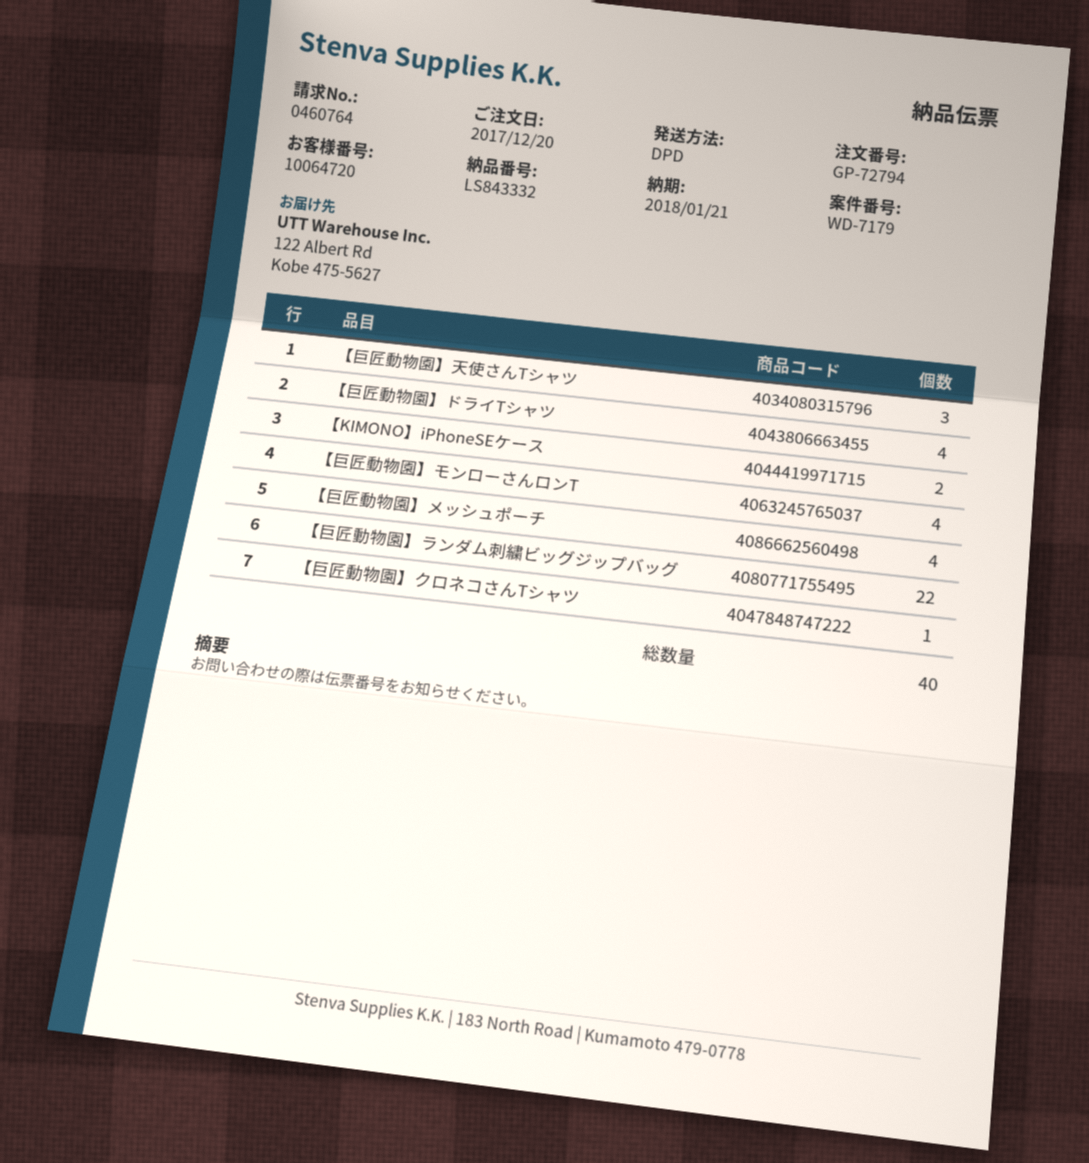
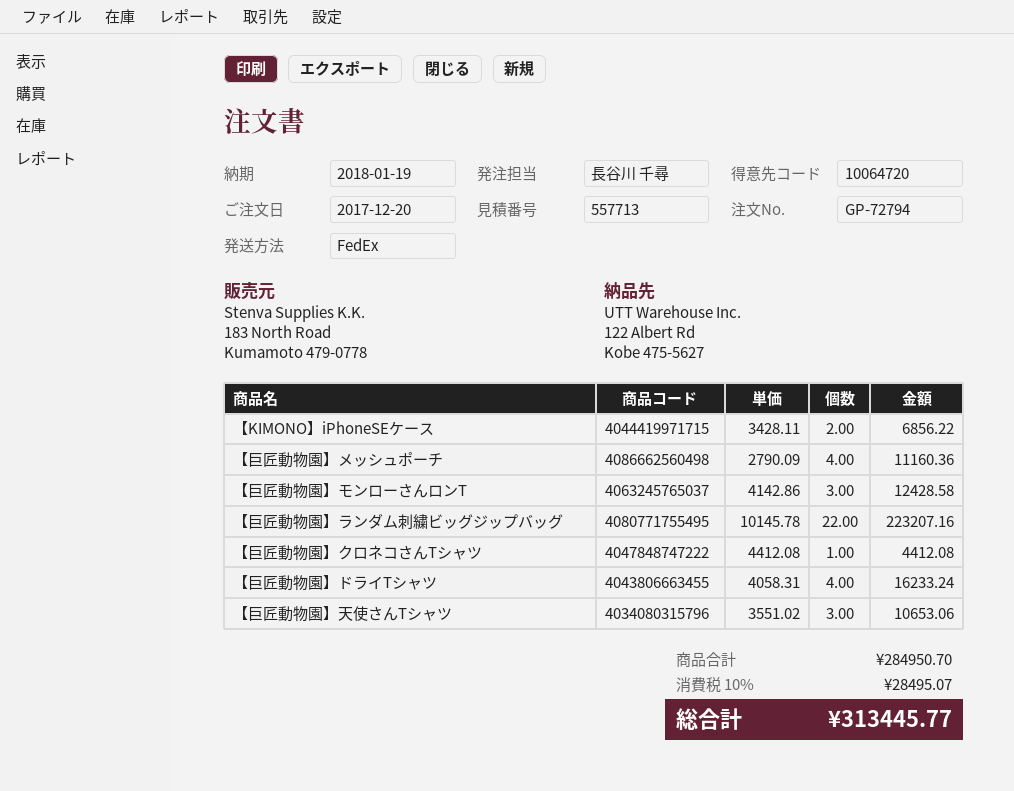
delivery date: 2018-01-21 -> 2018-01-19
shipping method: DPD -> FedEx
【巨匠動物園】モンローさんロンT: 4 -> 3

